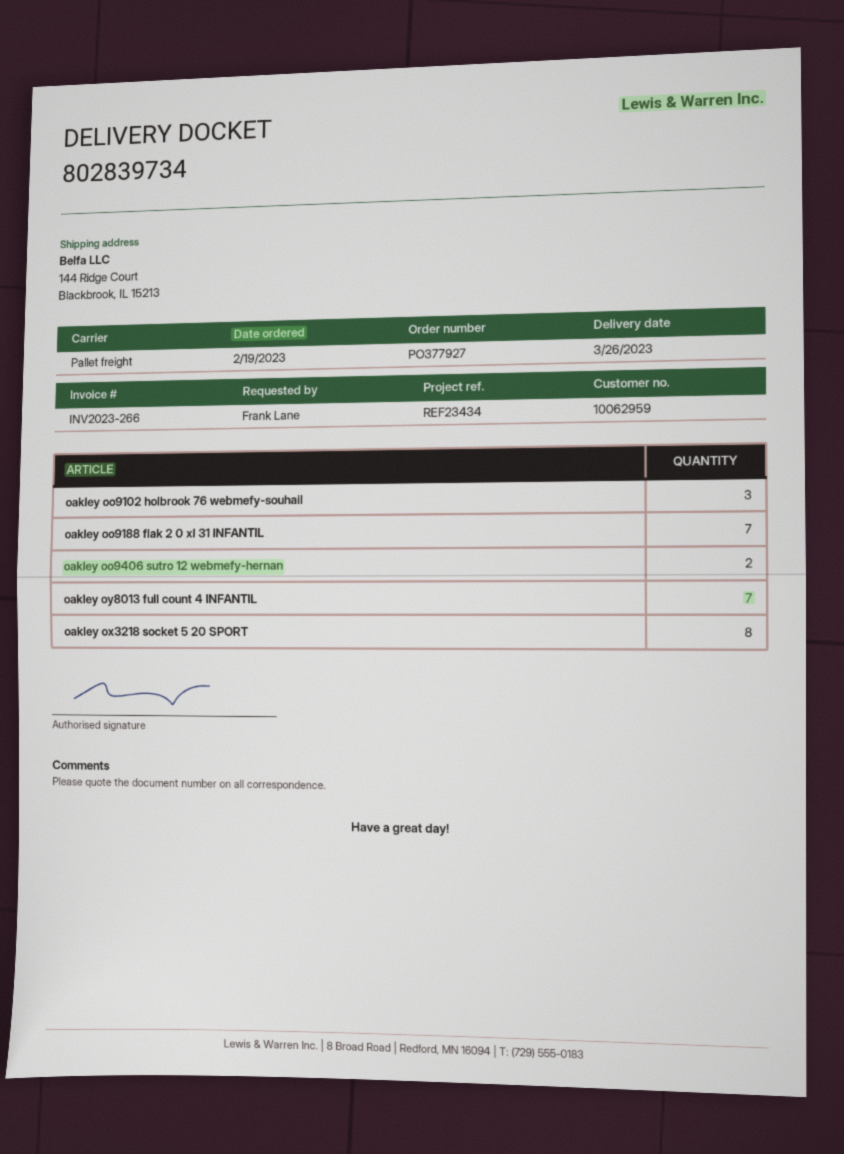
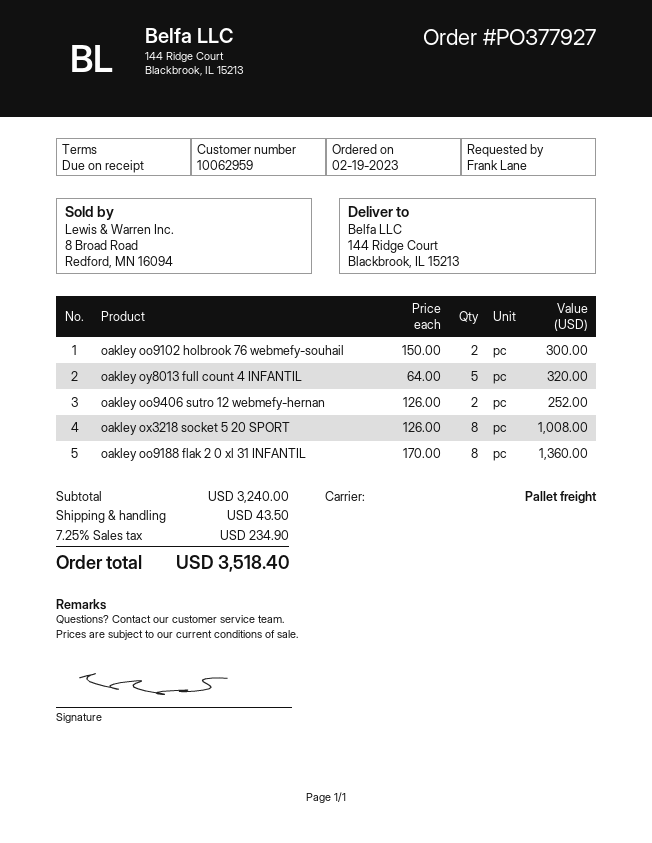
oakley oo9102 holbrook 76 webmefy-souhail: 3 -> 2
oakley oo9188 flak 2 0 xl 31 INFANTIL: 7 -> 8
oakley oy8013 full count 4 INFANTIL: 7 -> 5

